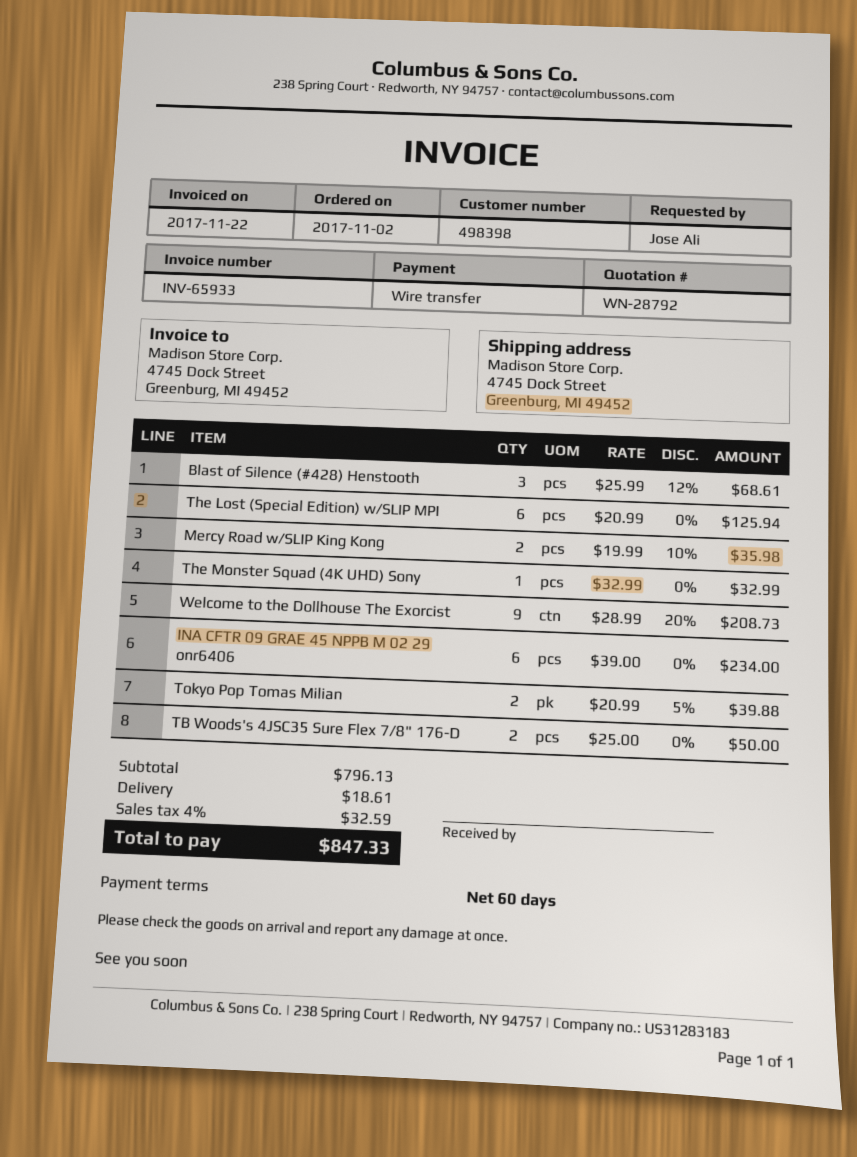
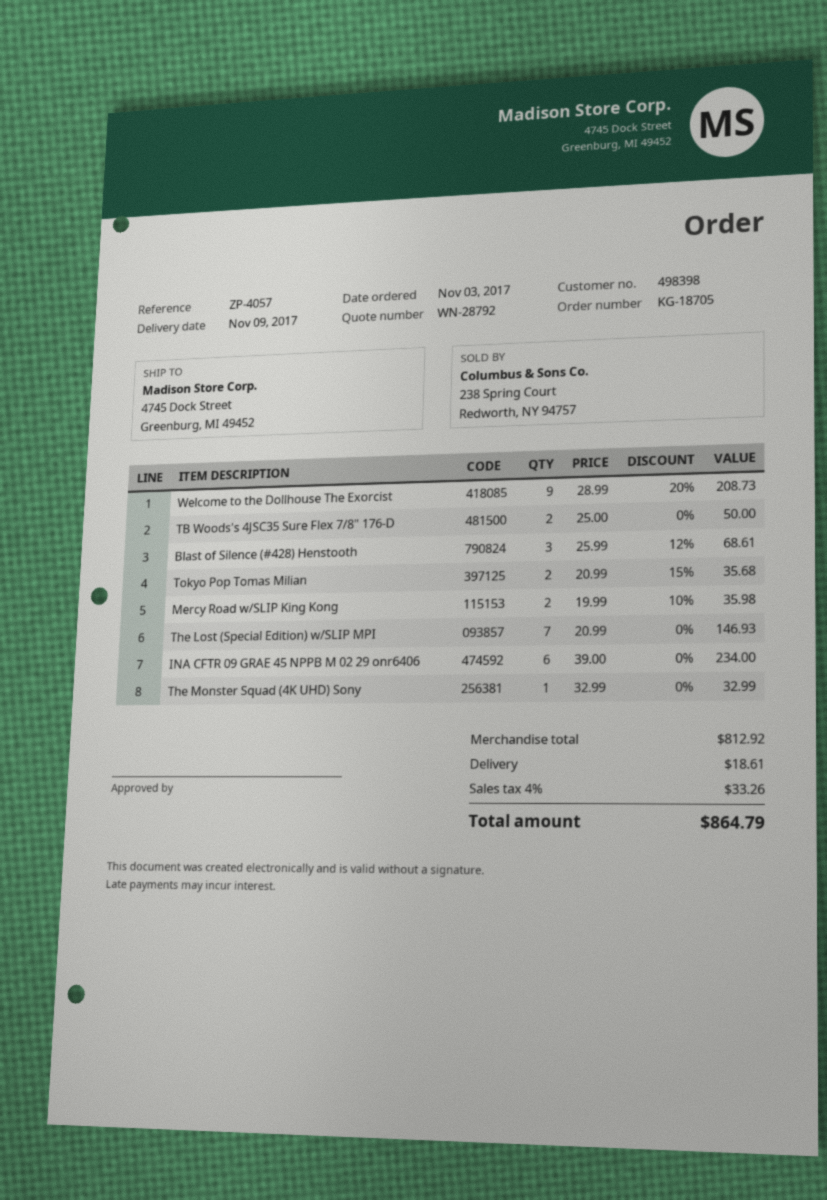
order date: 2017-11-02 -> 2017-11-03
The Lost (Special Edition) w/SLIP MPI: 6 x 20.99 = 125.94 -> 7 x 20.99 = 146.93
Tokyo Pop Tomas Milian: 2 x 20.99 - 5% = 39.88 -> 2 x 20.99 - 15% = 35.68
subtotal: 796.13 -> 812.92
tax: 4% = 32.59 -> 4% = 33.26
total: 847.33 -> 864.79

